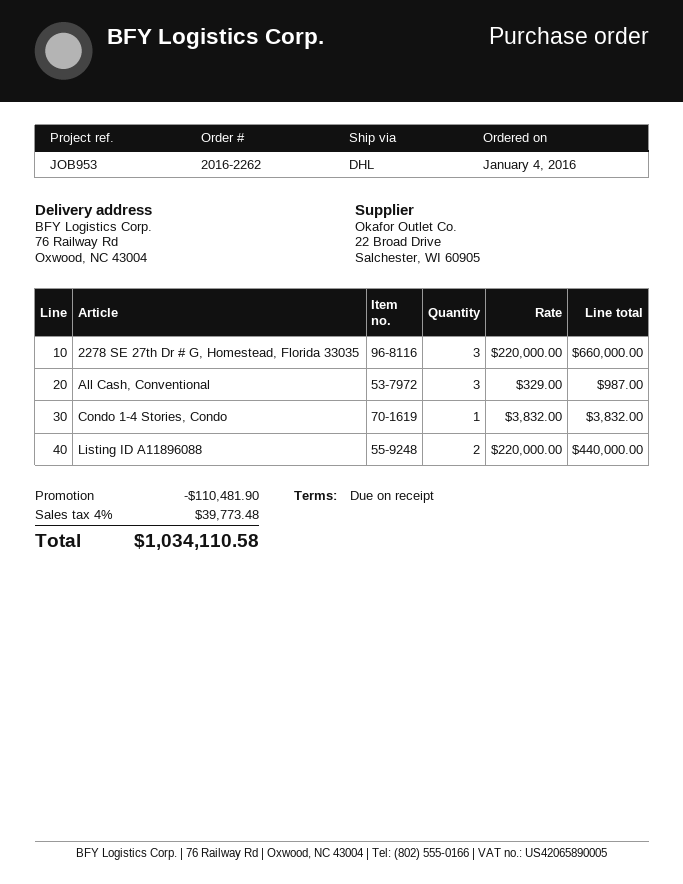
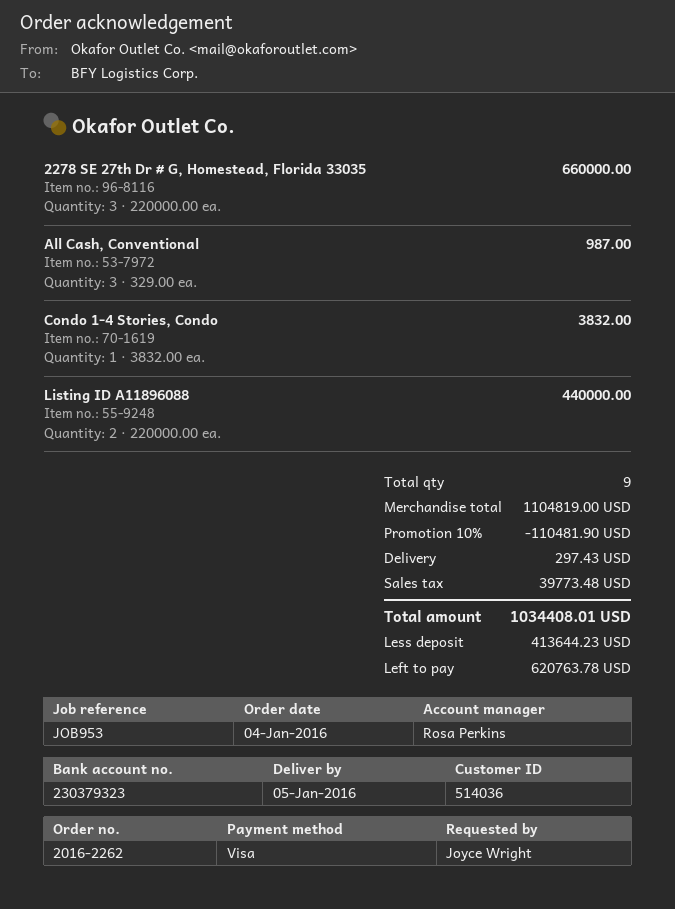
shipping: none -> 297.43
total: 1034110.58 -> 1034408.01

